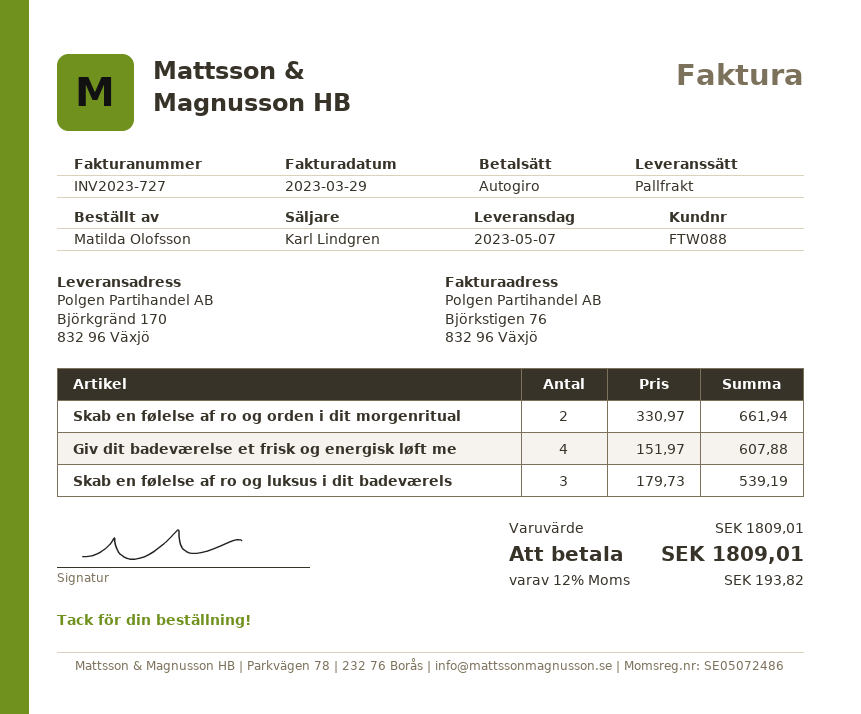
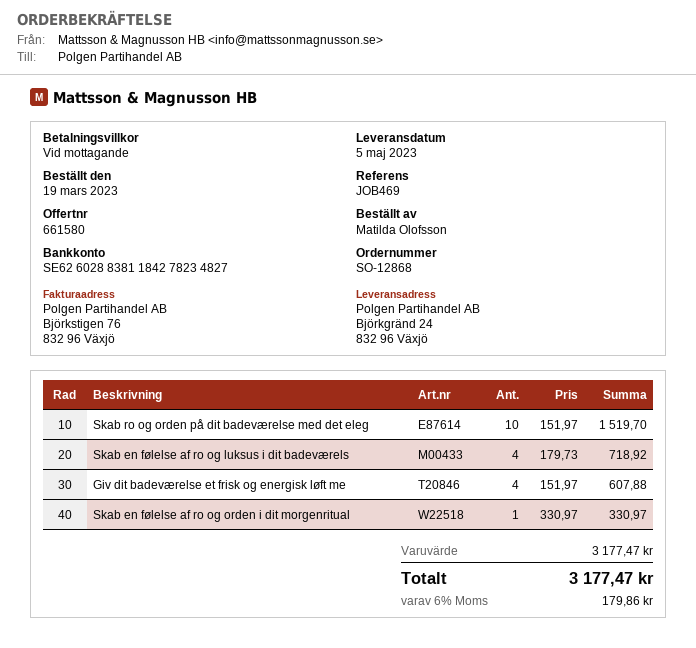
delivery date: 2023-05-07 -> 2023-05-05
ship to: Björkgränd 170, 832 96 Växjö -> Björkgränd 24, 832 96 Växjö
Skab en følelse af ro og orden i dit morgenritual: 2 x 330.97 = 661.94 -> 1 x 330.97 = 330.97
Skab en følelse af ro og luksus i dit badeværels: 3 x 179.73 = 539.19 -> 4 x 179.73 = 718.92
Skab ro og orden på dit badeværelse med det eleg: none -> 10 x 151.97 = 1519.70
subtotal: 1809.01 -> 3177.47
tax: 12% = 193.82 -> 6% = 179.86
total: 1809.01 -> 3177.47

